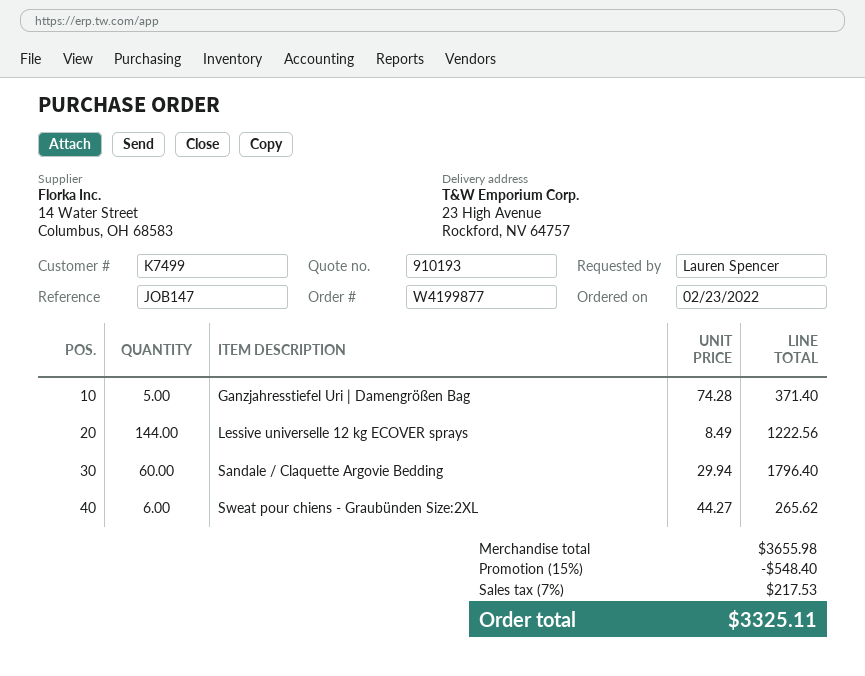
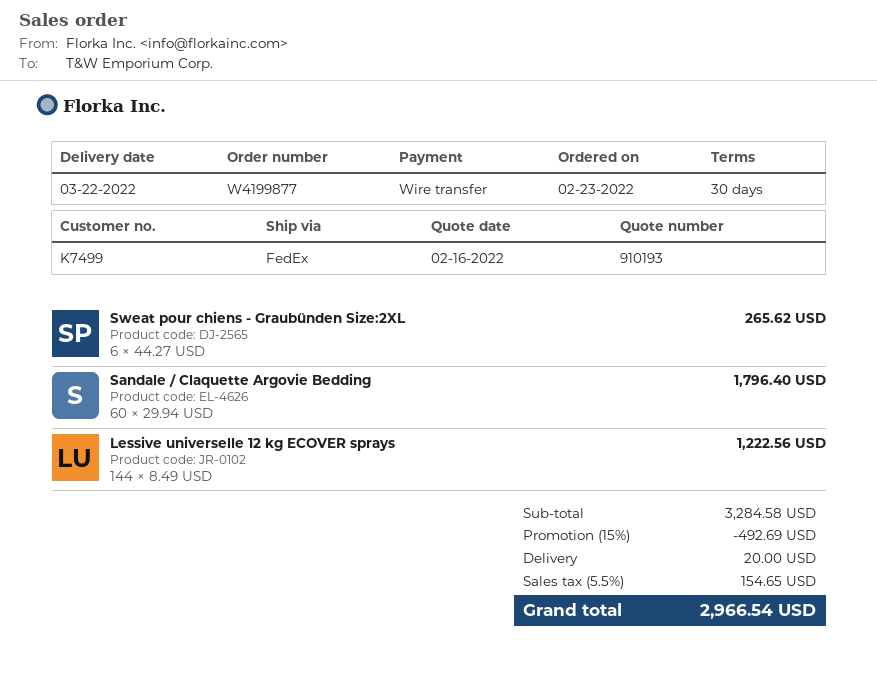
Ganzjahresstiefel Uri | Damengrößen Bag: 5 x 74.28 = 371.40 -> none
subtotal: 3655.98 -> 3284.58
discount: 15% = 548.40 -> 15% = 492.69
shipping: none -> 20.00
tax: 7% = 217.53 -> 5.5% = 154.65
total: 3325.11 -> 2966.54

